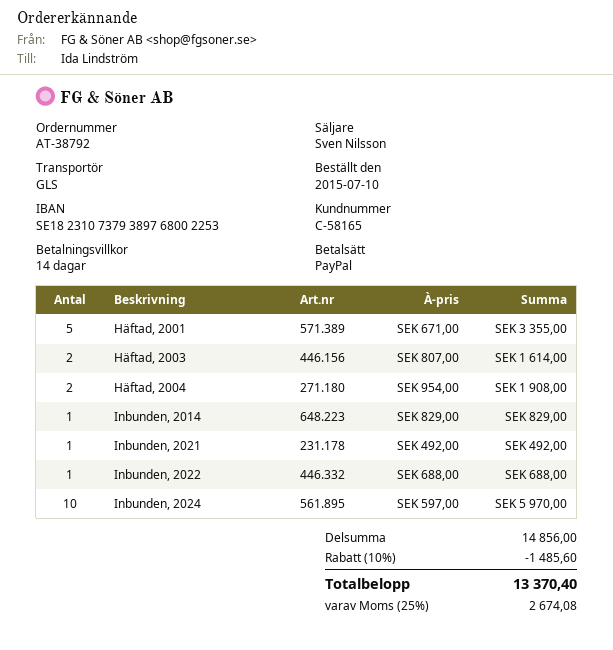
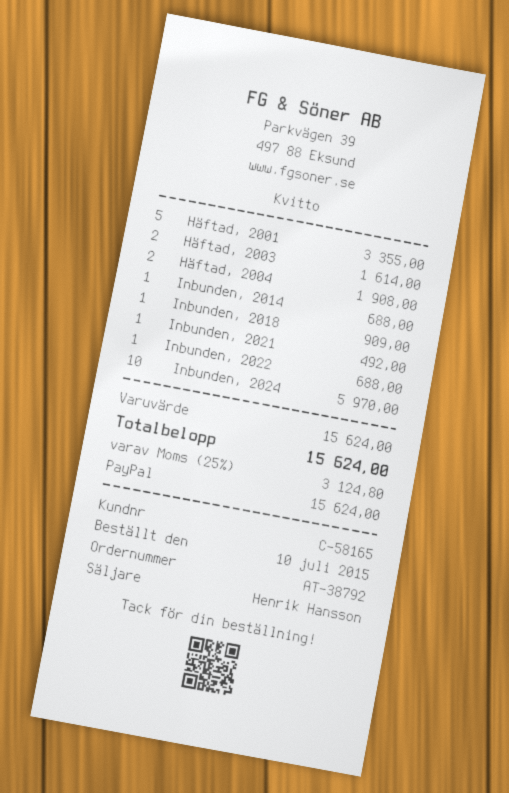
sales rep: Sven Nilsson -> Henrik Hansson
Inbunden, 2014: 1 for 829.00 -> 1 for 688.00
Inbunden, 2018: none -> 1 for 909.00
subtotal: 14856.00 -> 15624.00
discount: 10% = 1485.60 -> none
tax: 25% = 2674.08 -> 25% = 3124.80
total: 13370.40 -> 15624.00

